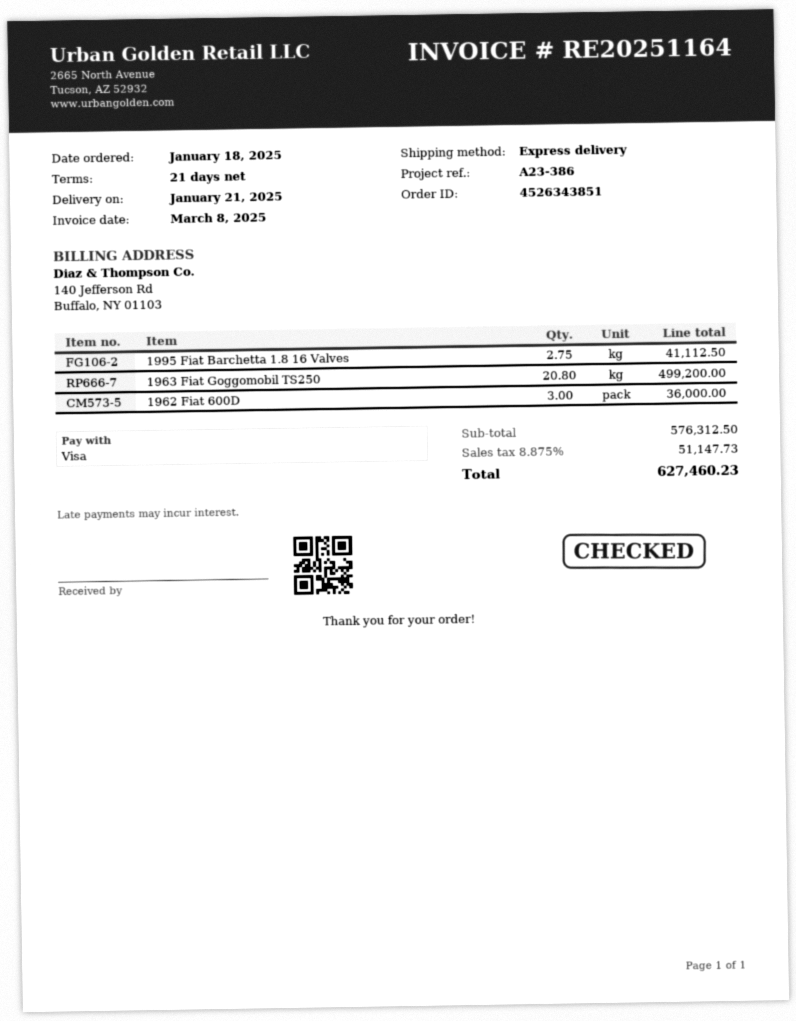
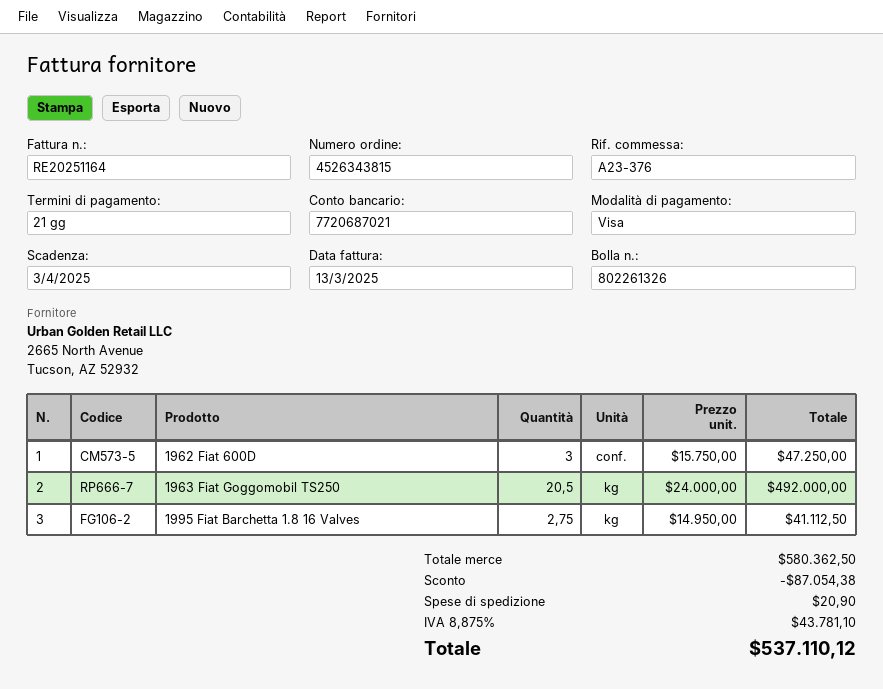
order number: 4526343851 -> 4526343815
invoice date: 2025-03-08 -> 2025-03-13
reference: A23-386 -> A23-376
1963 Fiat Goggomobil TS250: 20.8 for 499200.00 -> 20.5 for 492000.00
1962 Fiat 600D: 3 for 36000.00 -> 3 for 47250.00
subtotal: 576312.50 -> 580362.50
discount: none -> 87054.38
shipping: none -> 20.90
tax: 8.875% = 51147.73 -> 8.875% = 43781.10
total: 627460.23 -> 537110.12

